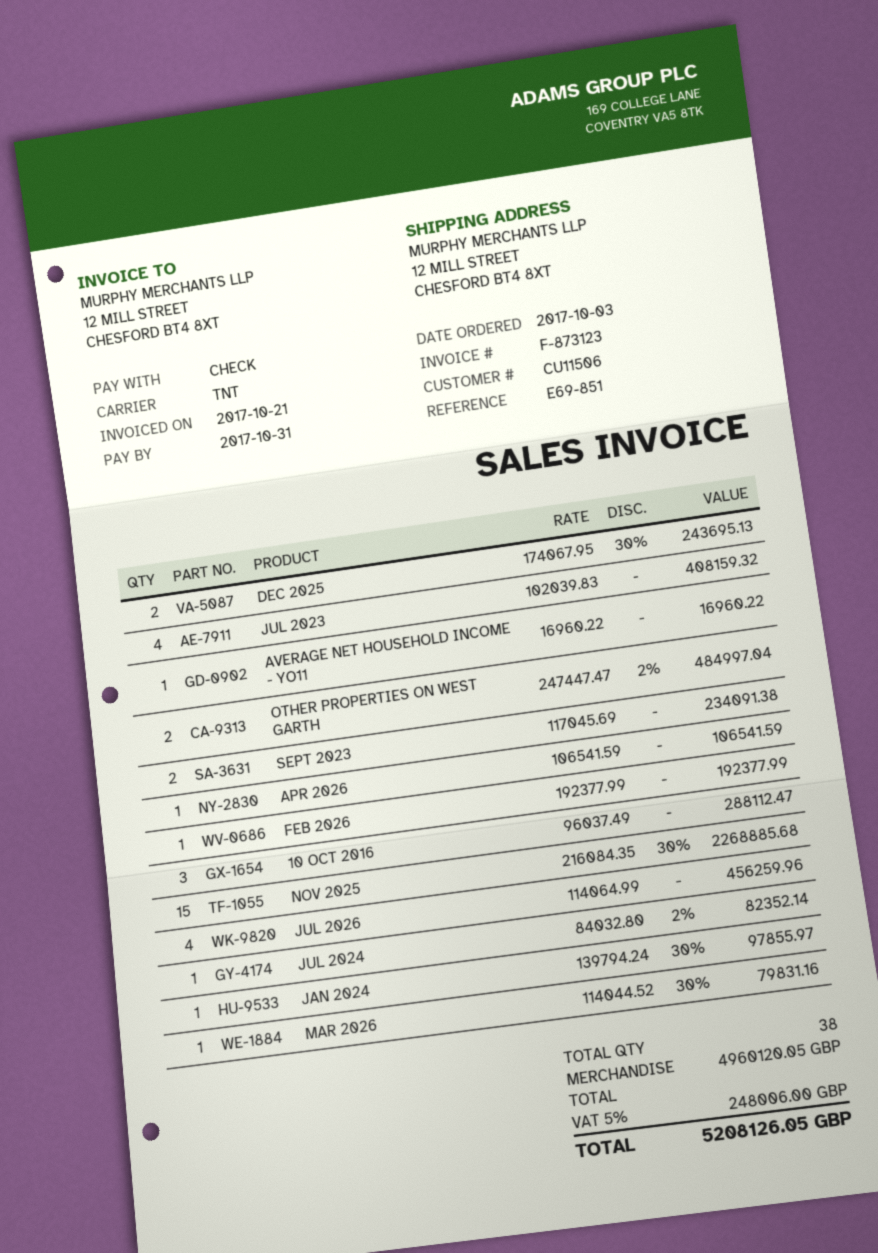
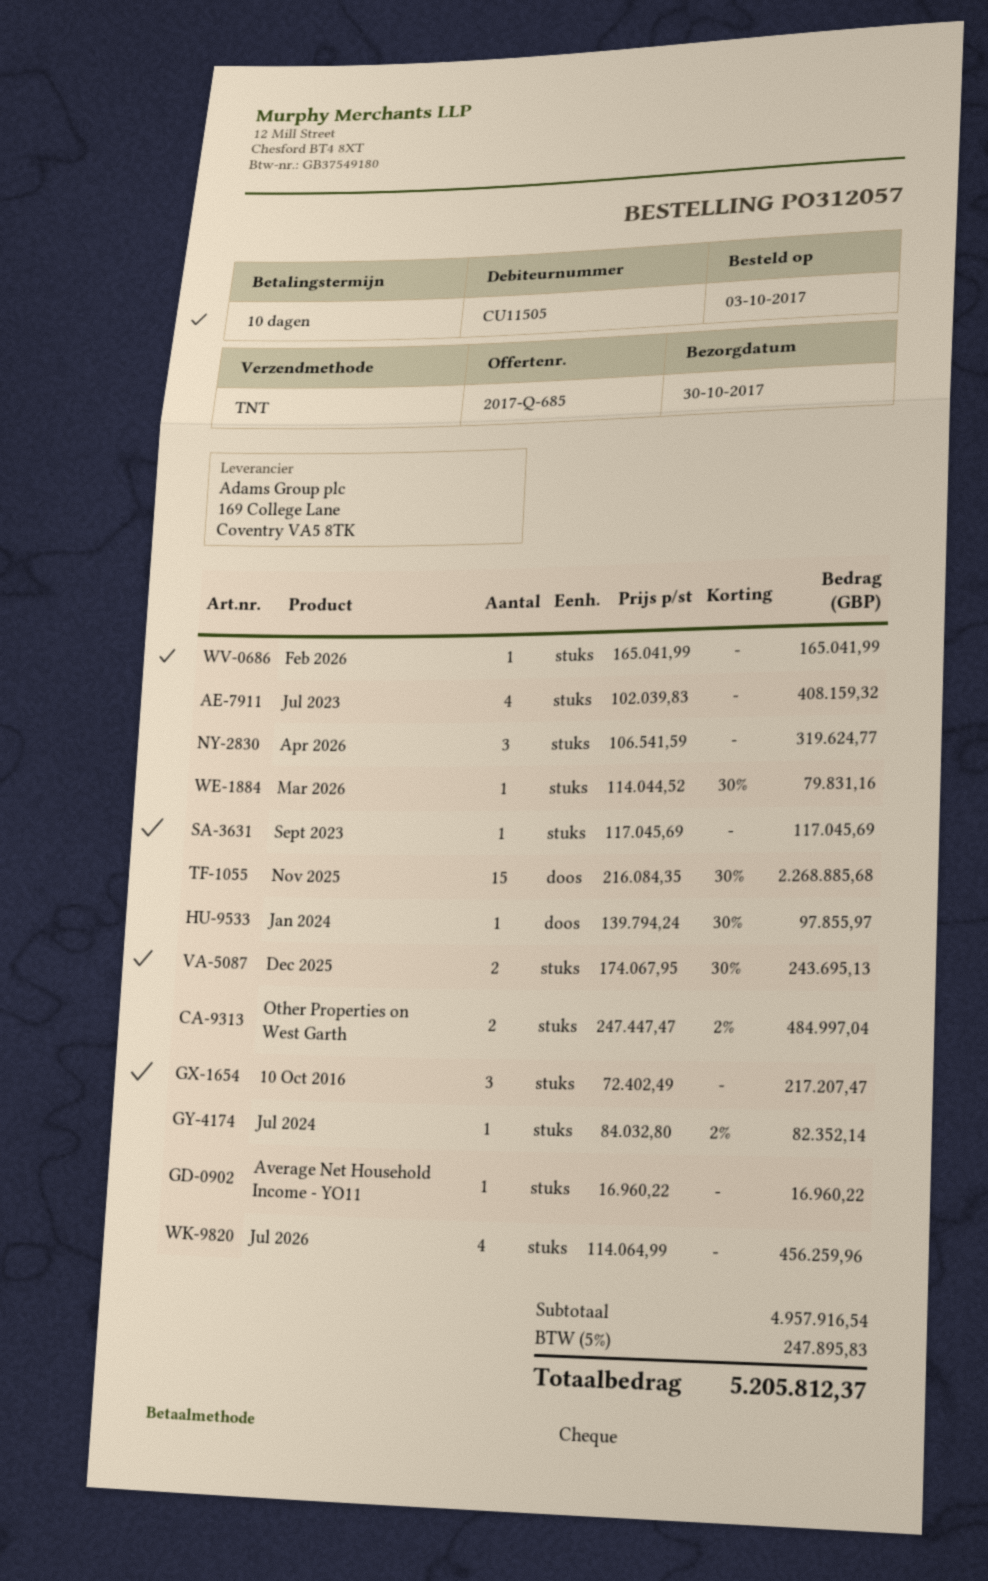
customer number: CU11506 -> CU11505
SEPT 2023: 2 x 117045.69 = 234091.38 -> 1 x 117045.69 = 117045.69
APR 2026: 1 x 106541.59 = 106541.59 -> 3 x 106541.59 = 319624.77
FEB 2026: 1 x 192377.99 = 192377.99 -> 1 x 165041.99 = 165041.99
10 OCT 2016: 3 x 96037.49 = 288112.47 -> 3 x 72402.49 = 217207.47
subtotal: 4960120.05 -> 4957916.54
tax: 5% = 248006.00 -> 5% = 247895.83
total: 5208126.05 -> 5205812.37

